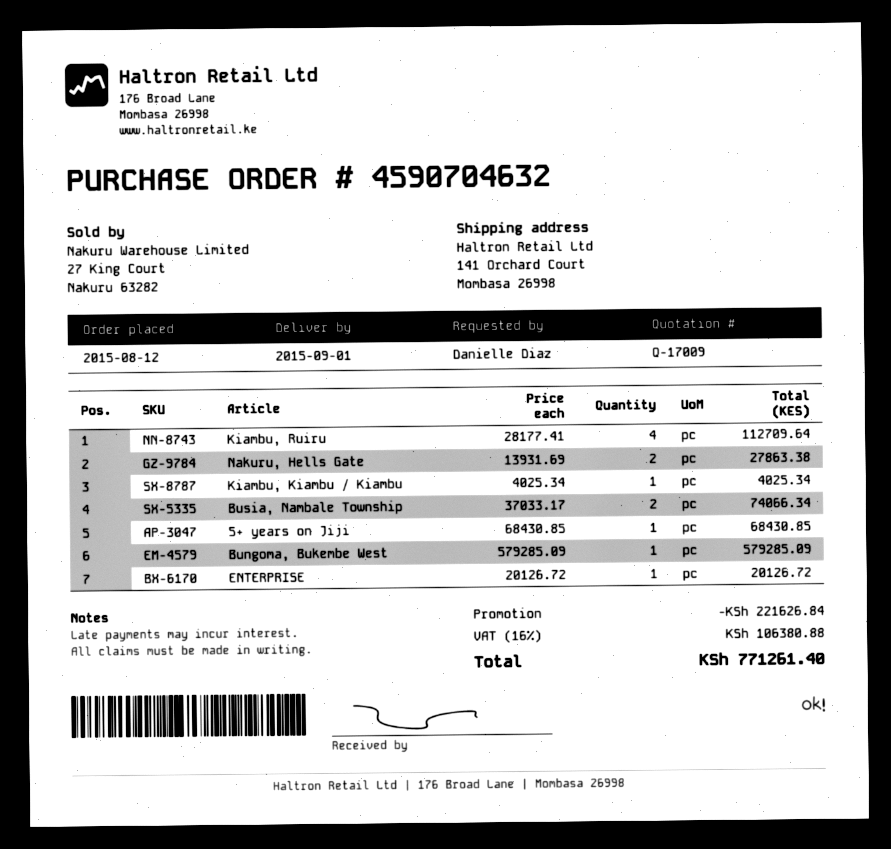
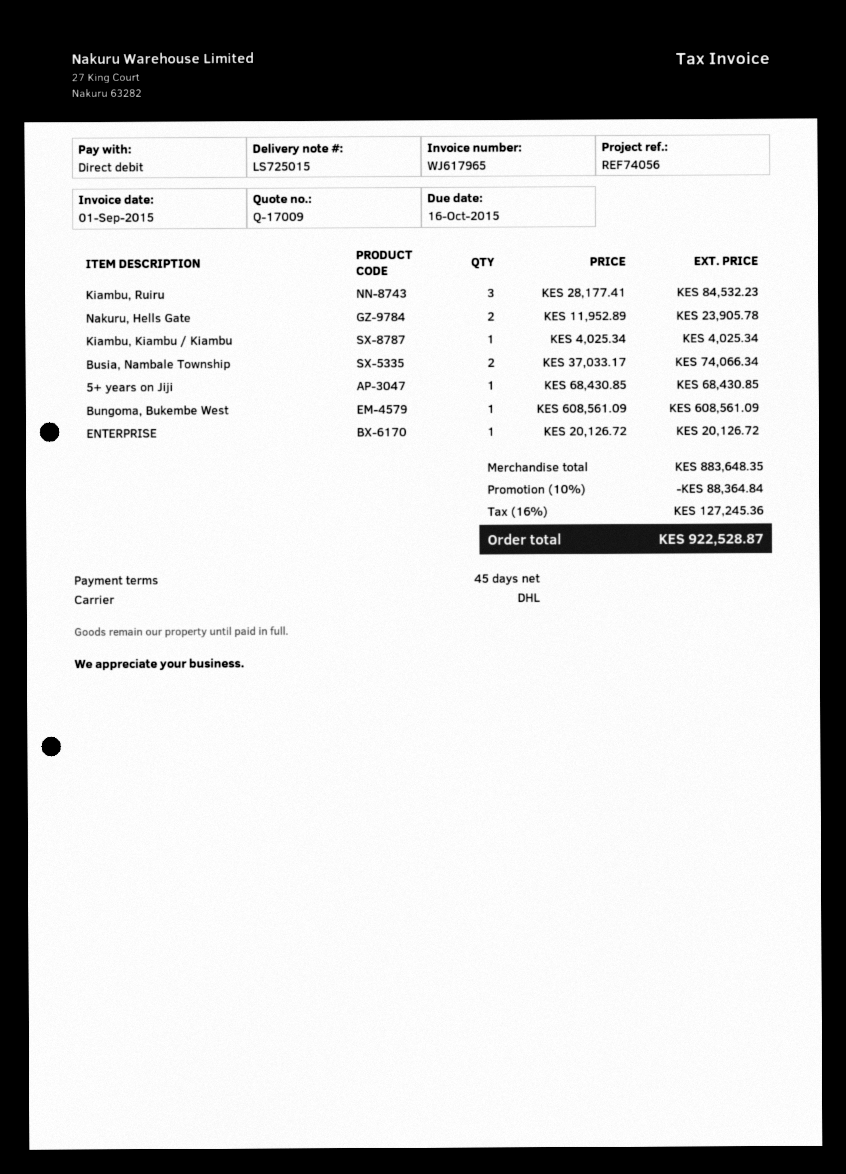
Kiambu, Ruiru: 4 x 28177.41 = 112709.64 -> 3 x 28177.41 = 84532.23
Nakuru, Hells Gate: 2 x 13931.69 = 27863.38 -> 2 x 11952.89 = 23905.78
Bungoma, Bukembe West: 1 x 579285.09 = 579285.09 -> 1 x 608561.09 = 608561.09
discount: 221626.84 -> 88364.84
tax: 16% = 106380.88 -> 16% = 127245.36
total: 771261.40 -> 922528.87

